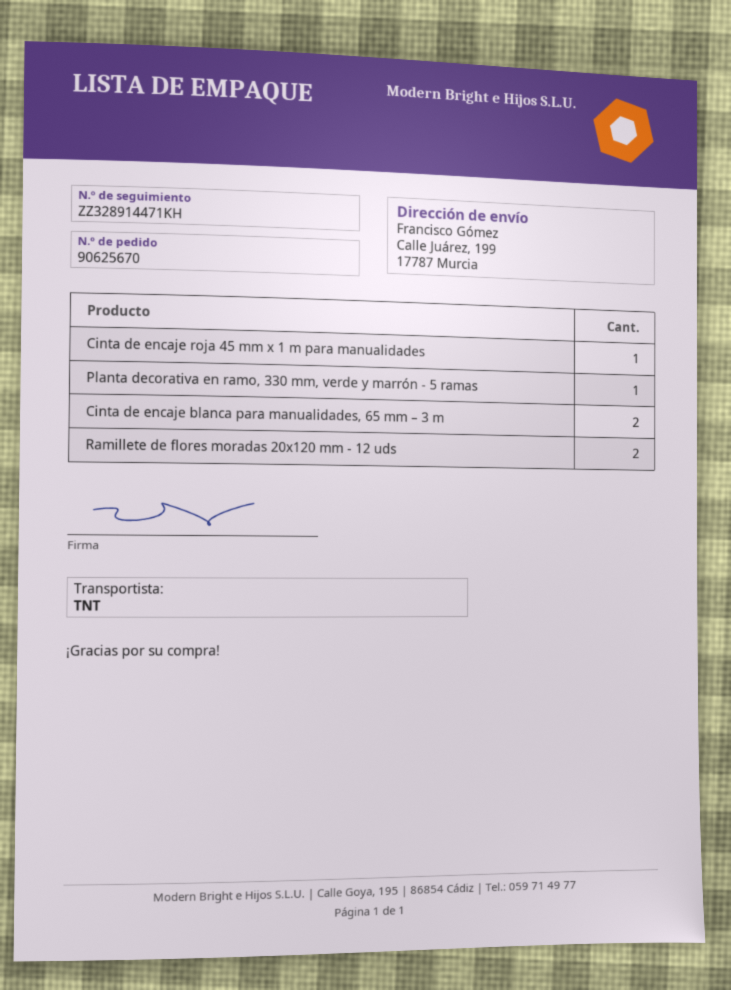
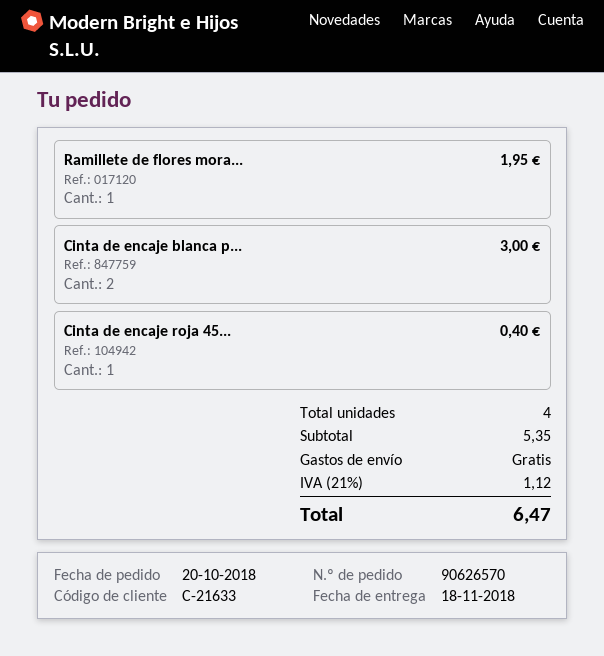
order number: 90625670 -> 90626570
Planta decorativa en ramo, 330 mm, verde y marrón - 5 ramas: 1 -> none
Ramillete de flores moradas 20x120 mm - 12 uds: 2 -> 1

